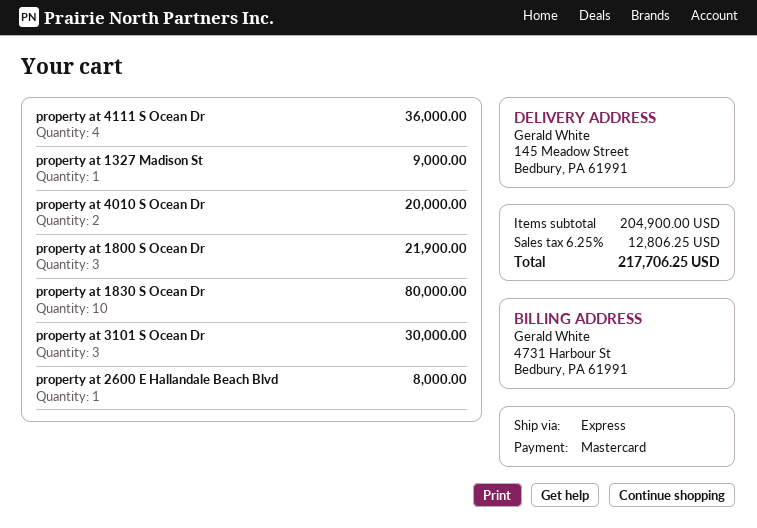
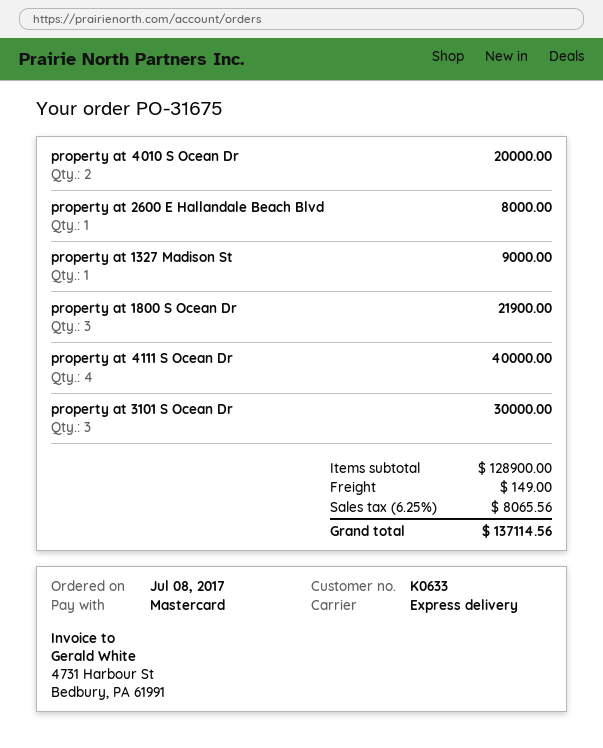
property at 4111 S Ocean Dr: 4 for 36000.00 -> 4 for 40000.00
property at 1830 S Ocean Dr: 10 for 80000.00 -> none
subtotal: 204900.00 -> 128900.00
shipping: none -> 149.00
tax: 6.25% = 12806.25 -> 6.25% = 8065.56
total: 217706.25 -> 137114.56

